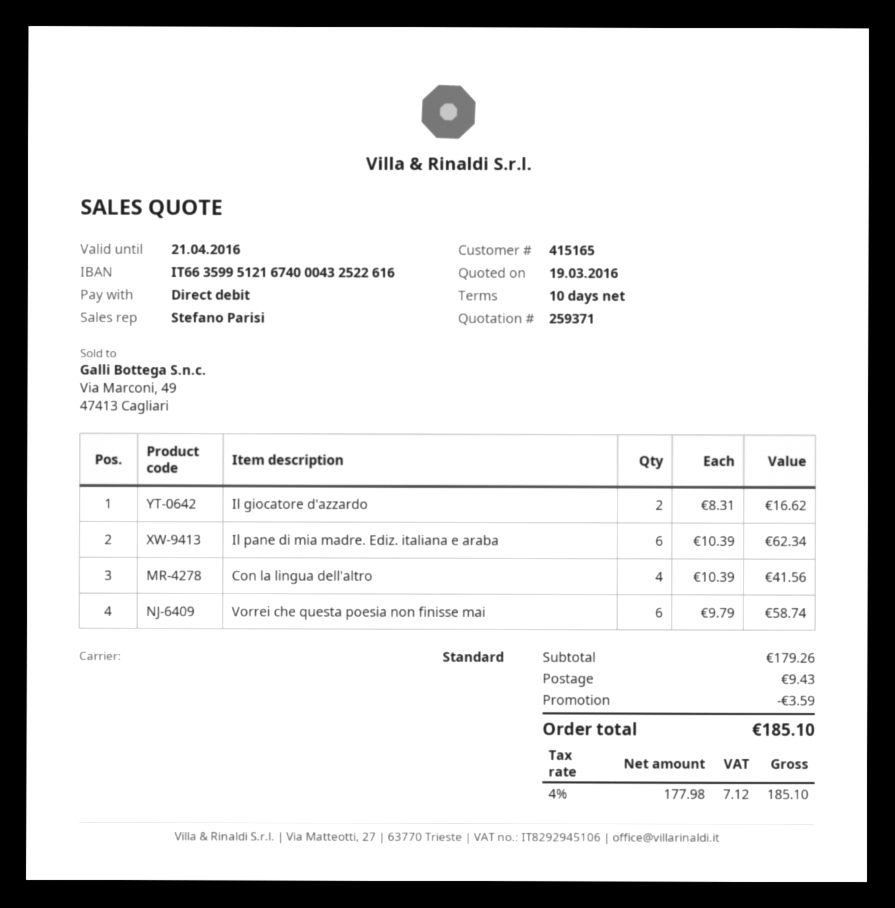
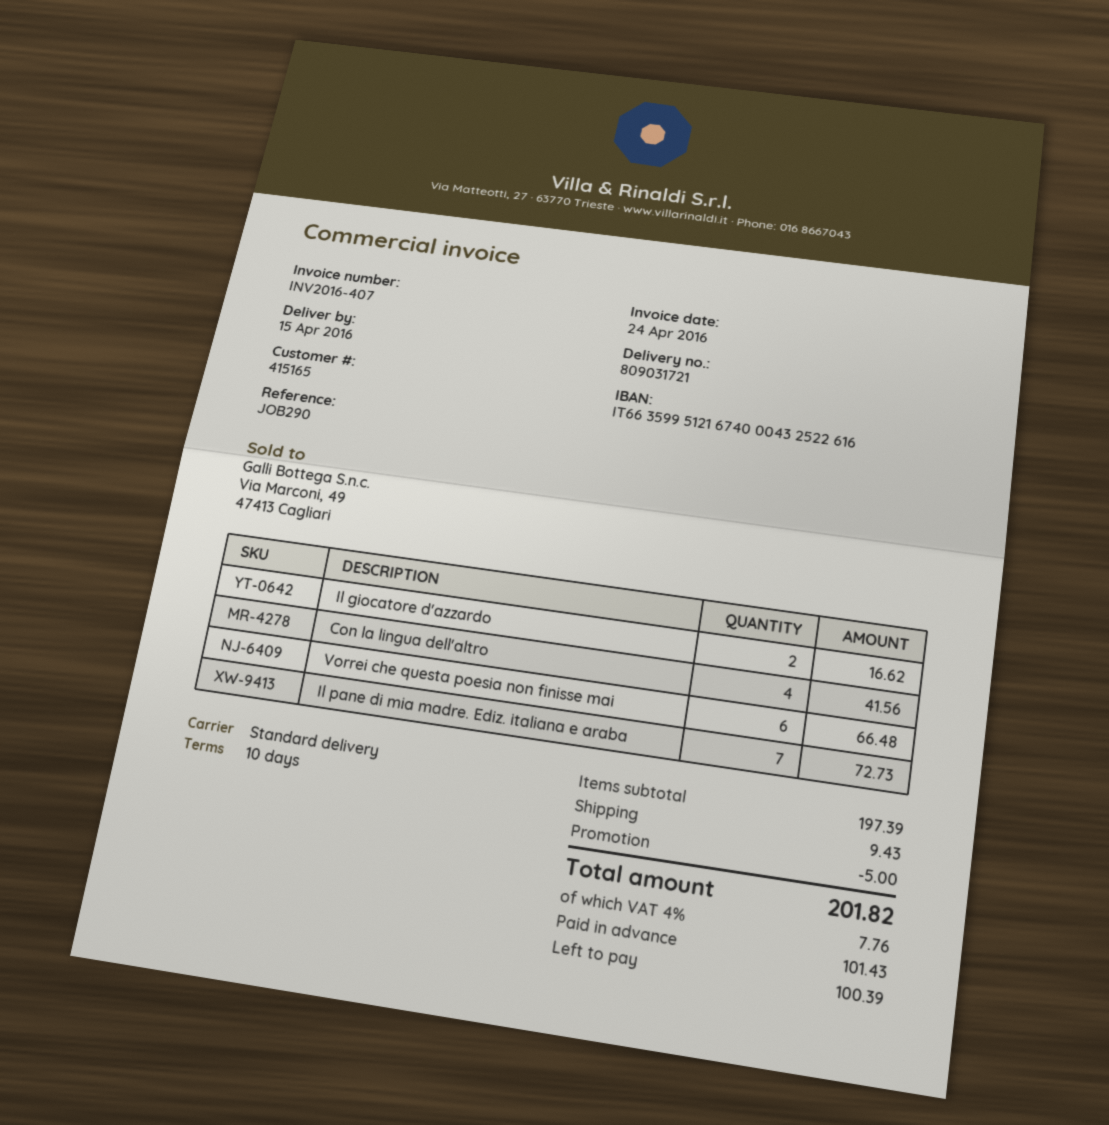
Il pane di mia madre. Ediz. italiana e araba: 6 for 62.34 -> 7 for 72.73
Vorrei che questa poesia non finisse mai: 6 for 58.74 -> 6 for 66.48
subtotal: 179.26 -> 197.39
discount: 3.59 -> 5.00
tax: 4% = 7.12 -> 4% = 7.76
total: 185.10 -> 201.82

